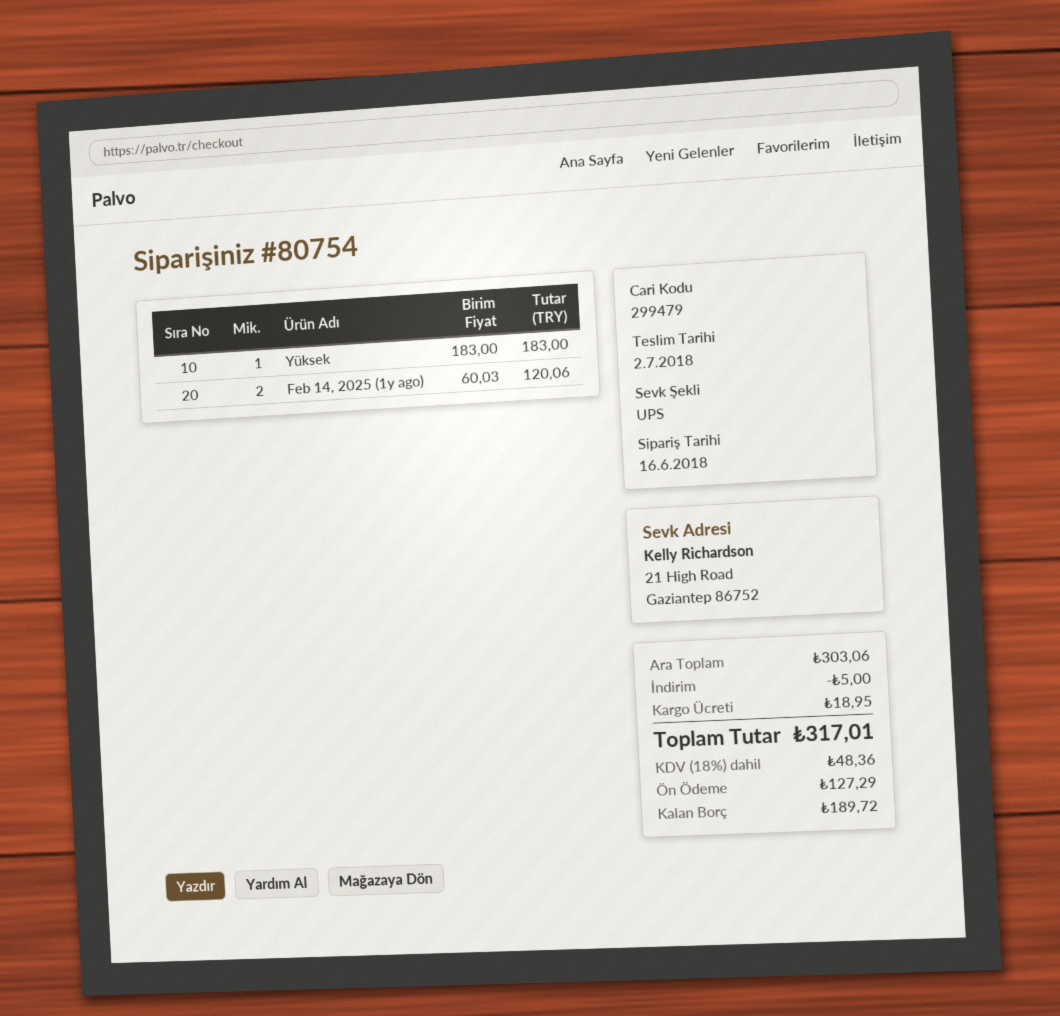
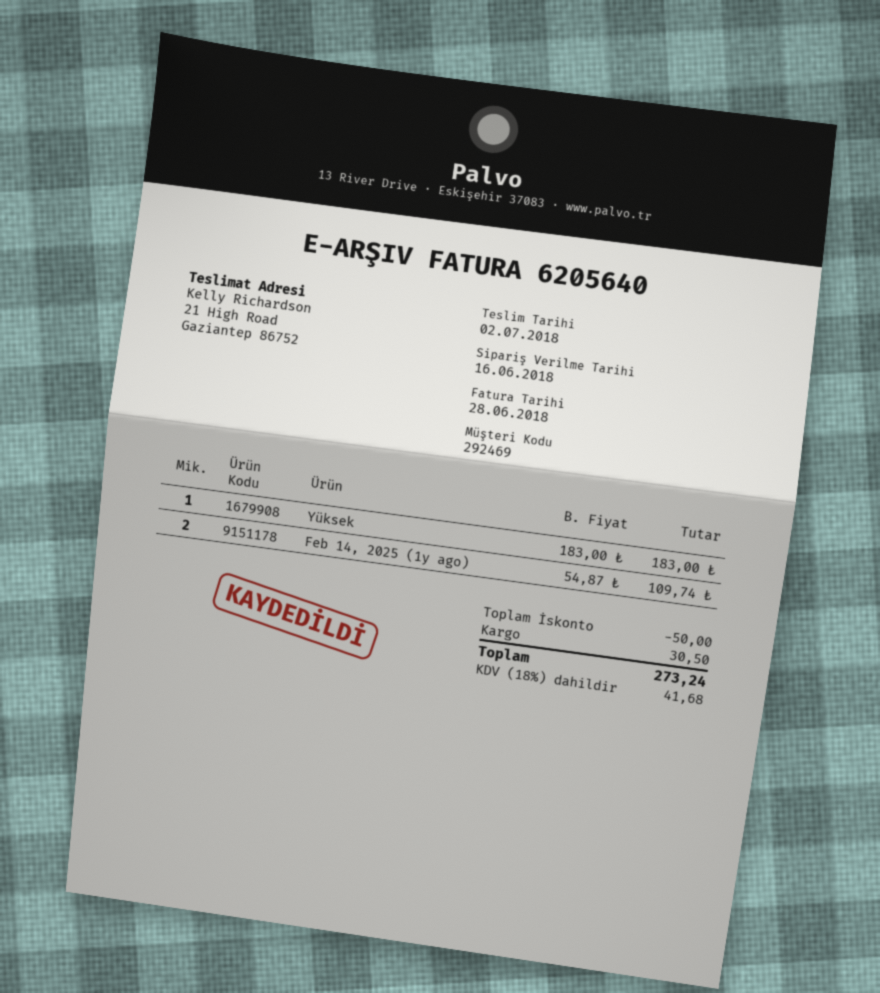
customer number: 299479 -> 292469
Feb 14, 2025 (1y ago): 2 x 60.03 = 120.06 -> 2 x 54.87 = 109.74
discount: 5.00 -> 50.00
shipping: 18.95 -> 30.50
tax: 18% = 48.36 -> 18% = 41.68
total: 317.01 -> 273.24

